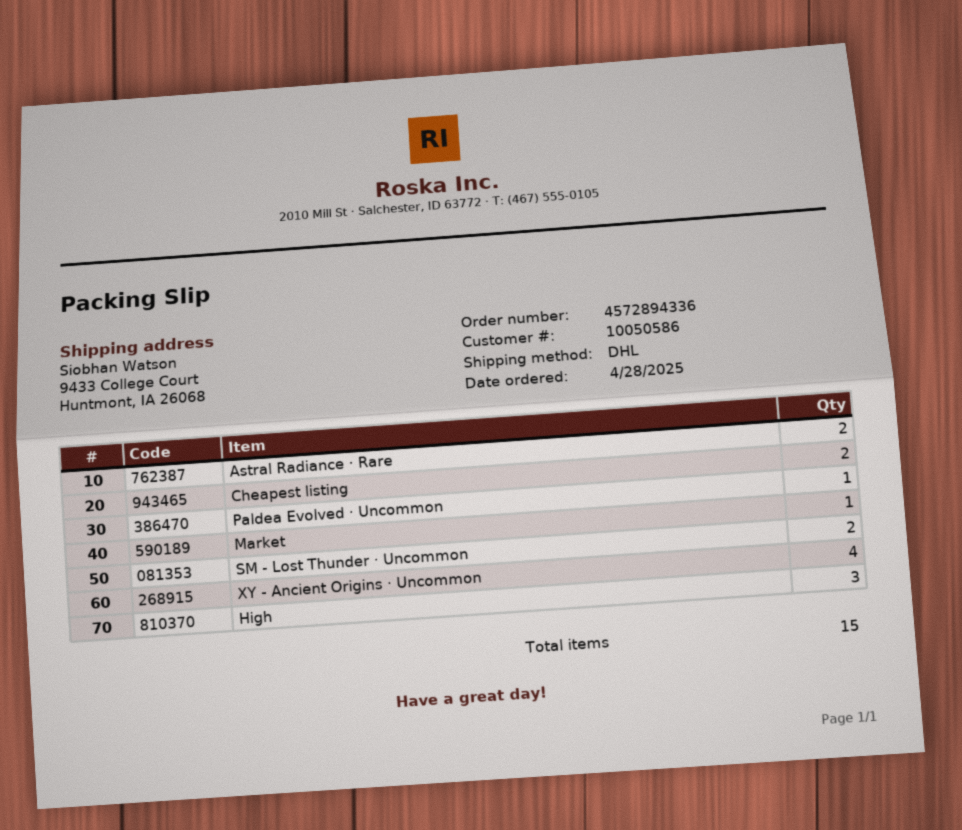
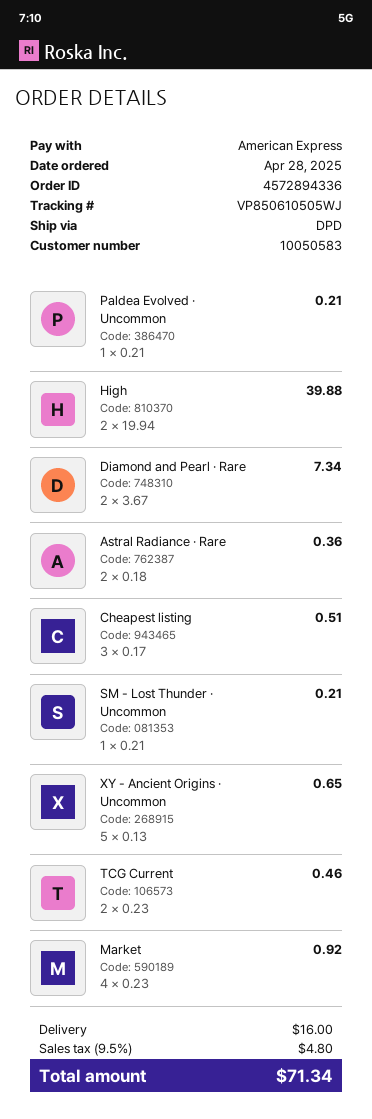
customer number: 10050586 -> 10050583
shipping method: DHL -> DPD
Cheapest listing: 2 -> 3
Market: 1 -> 4
SM - Lost Thunder · Uncommon: 2 -> 1
XY - Ancient Origins · Uncommon: 4 -> 5
High: 3 -> 2
Diamond and Pearl · Rare: none -> 2
TCG Current: none -> 2

